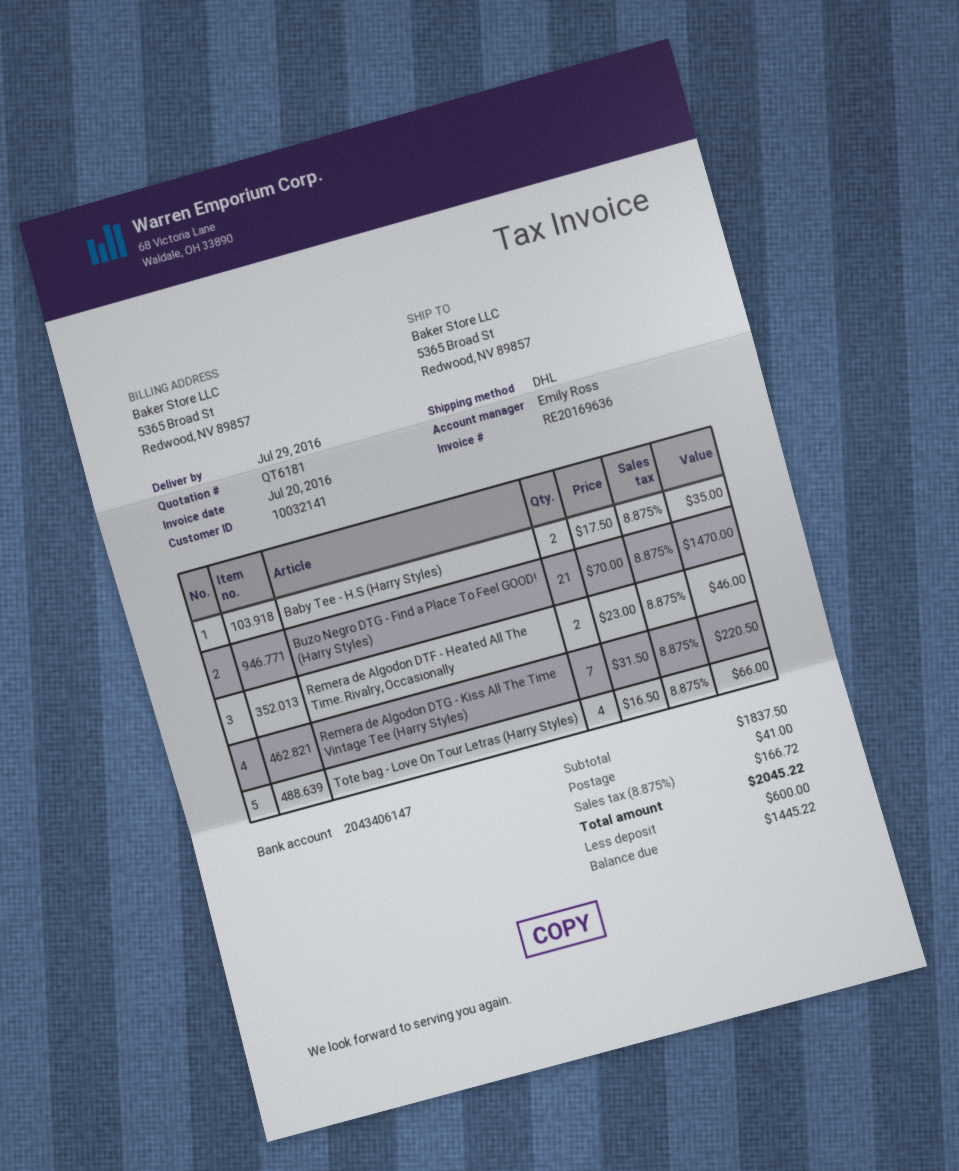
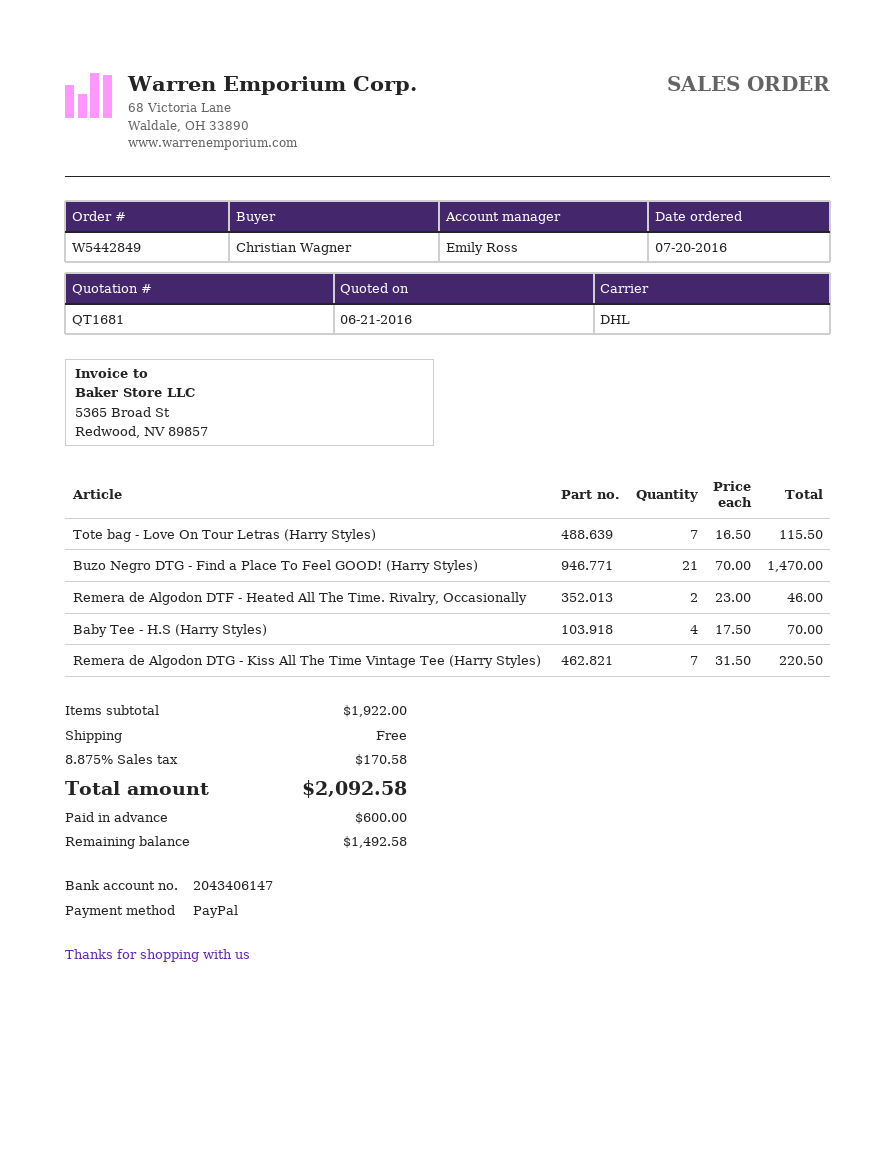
quote number: QT6181 -> QT1681
Baby Tee - H.S (Harry Styles): 2 x 17.50 = 35.00 -> 4 x 17.50 = 70.00
Tote bag - Love On Tour Letras (Harry Styles): 4 x 16.50 = 66.00 -> 7 x 16.50 = 115.50
subtotal: 1837.50 -> 1922.00
shipping: 41.00 -> 0.00
tax: 8.875% = 166.72 -> 8.875% = 170.58
total: 2045.22 -> 2092.58
balance: 1445.22 -> 1492.58

